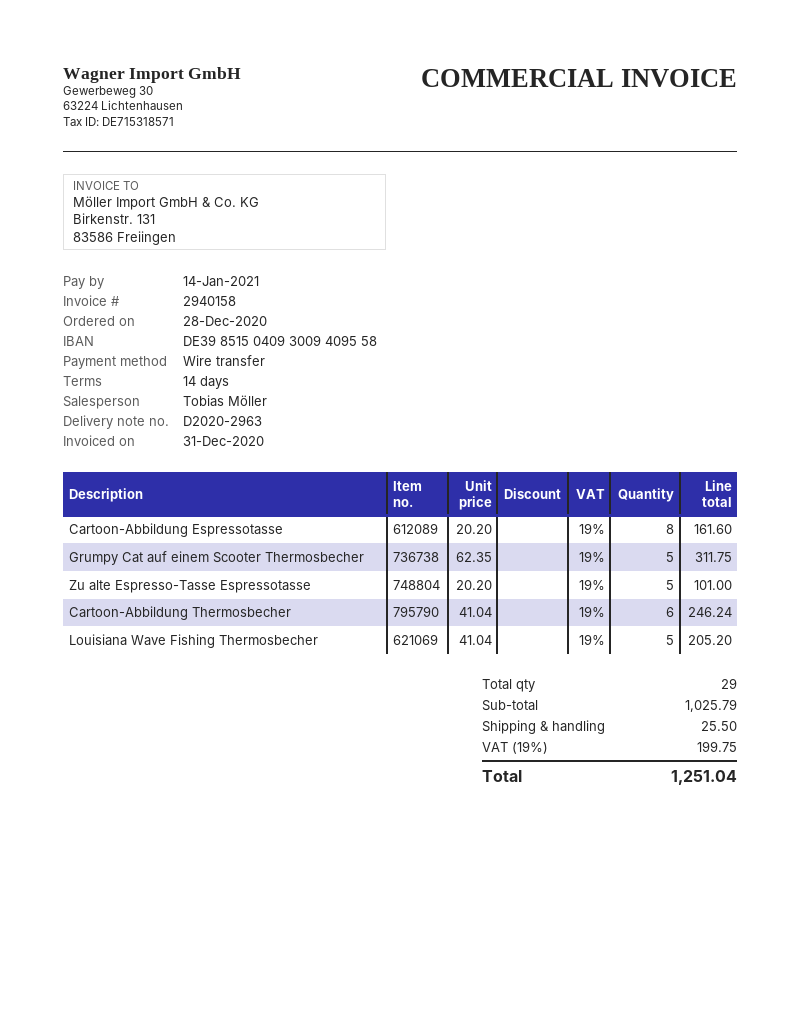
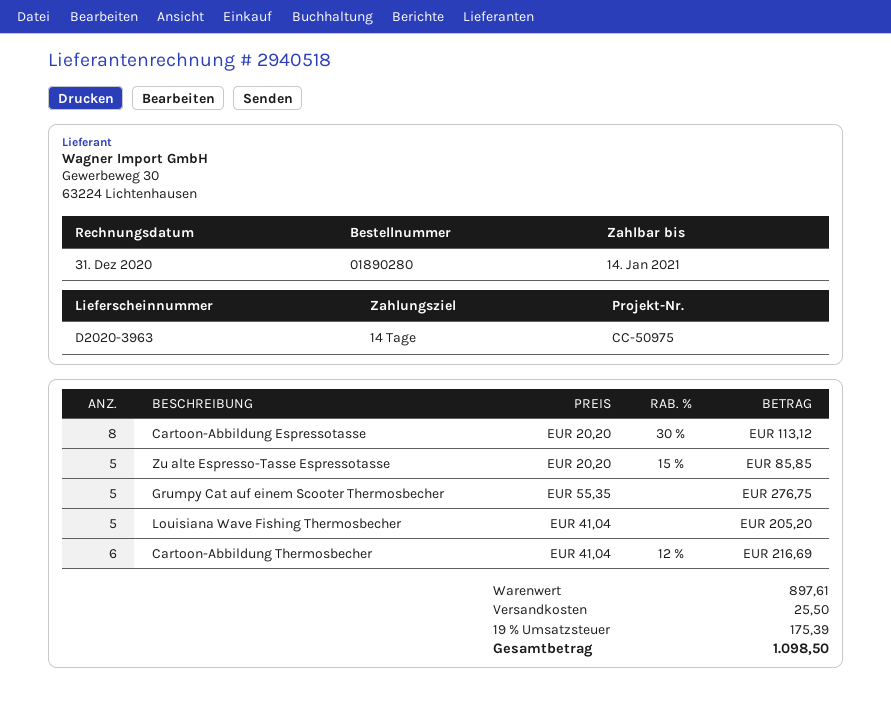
delivery note number: D2020-2963 -> D2020-3963
invoice number: 2940158 -> 2940518
Cartoon-Abbildung Espressotasse: 8 x 20.20 = 161.60 -> 8 x 20.20 - 30% = 113.12
Grumpy Cat auf einem Scooter Thermosbecher: 5 x 62.35 = 311.75 -> 5 x 55.35 = 276.75
Zu alte Espresso-Tasse Espressotasse: 5 x 20.20 = 101.00 -> 5 x 20.20 - 15% = 85.85
Cartoon-Abbildung Thermosbecher: 6 x 41.04 = 246.24 -> 6 x 41.04 - 12% = 216.69
subtotal: 1025.79 -> 897.61
tax: 19% = 199.75 -> 19% = 175.39
total: 1251.04 -> 1098.50

